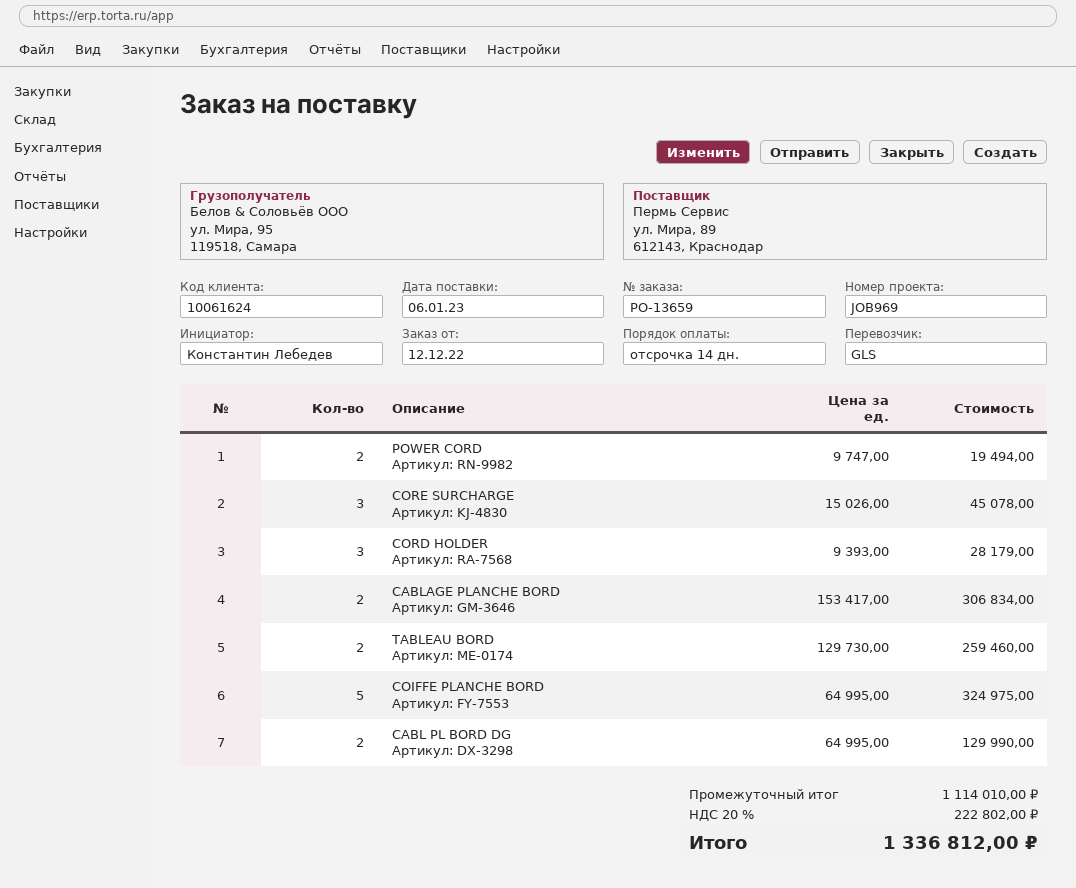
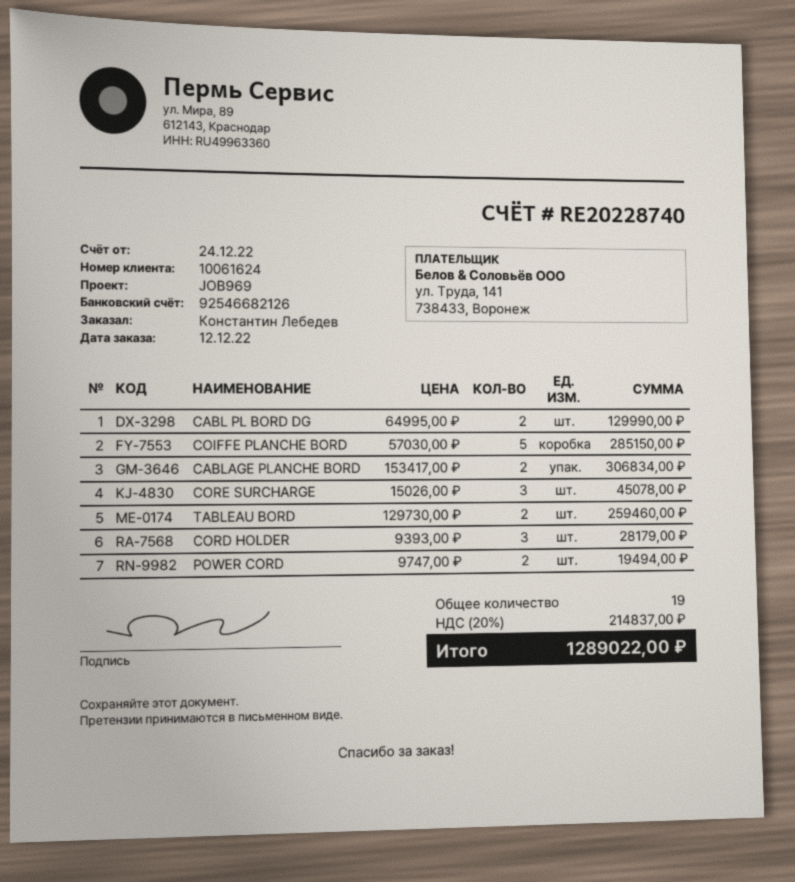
COIFFE PLANCHE BORD: 5 x 64995.00 = 324975.00 -> 5 x 57030.00 = 285150.00
tax: 20% = 222802.00 -> 20% = 214837.00
total: 1336812.00 -> 1289022.00

